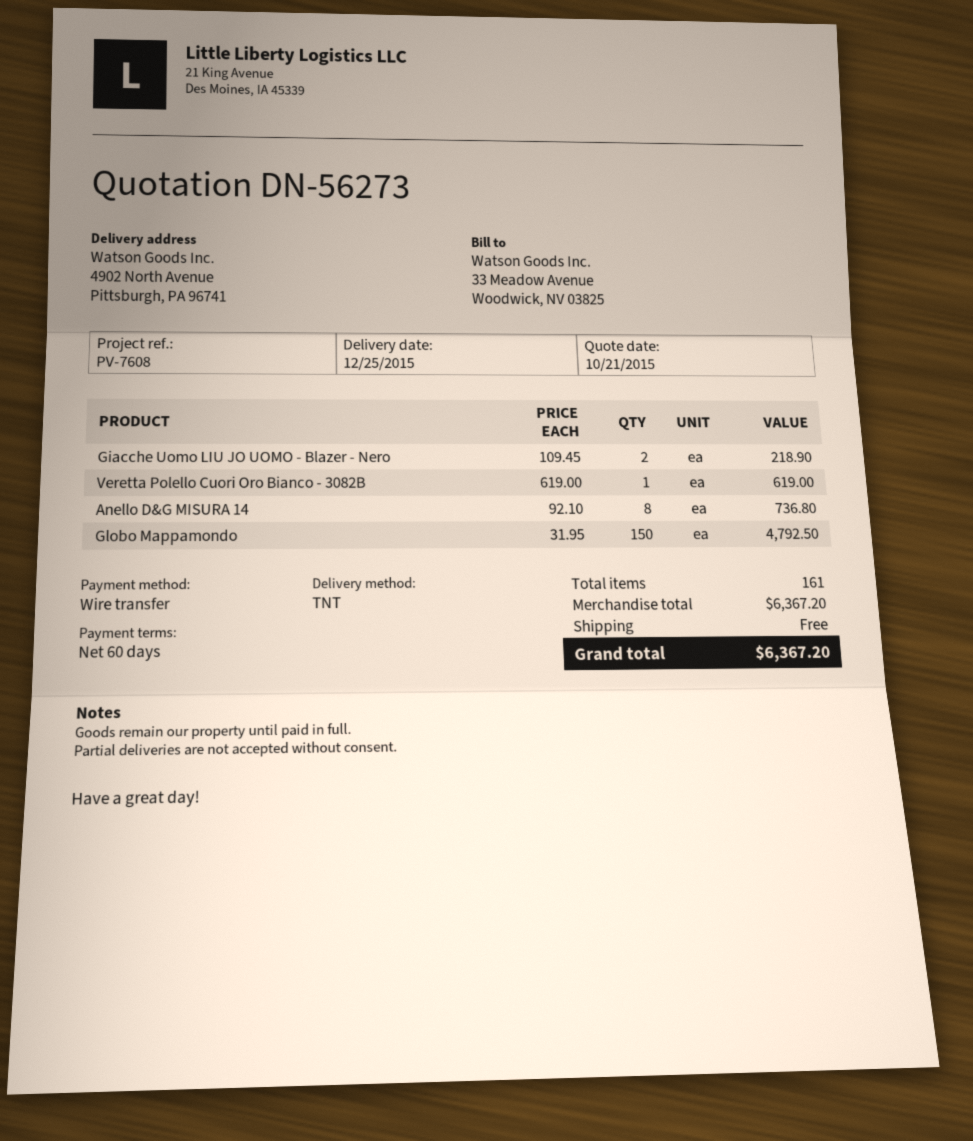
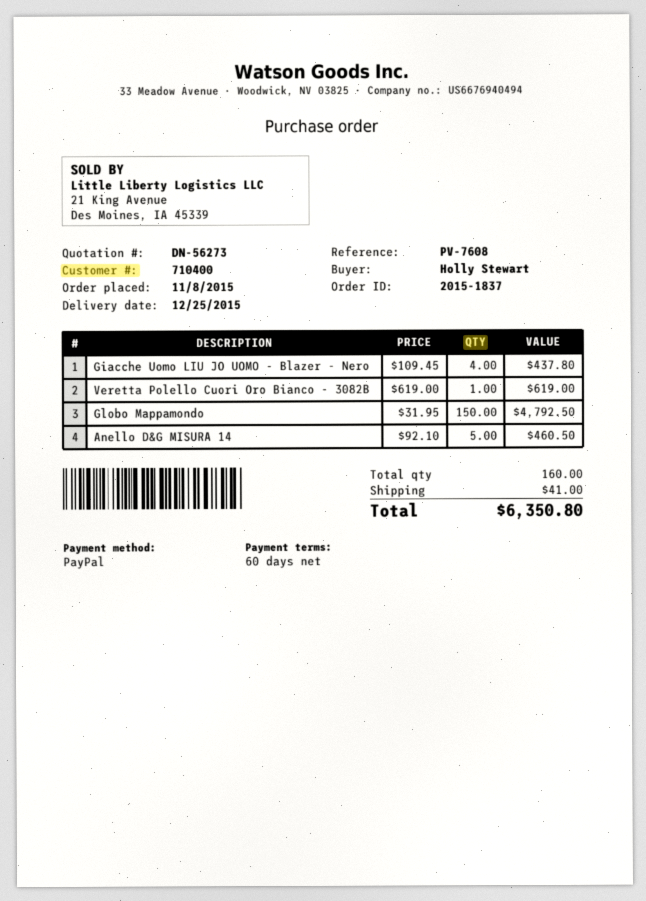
payment method: bank transfer -> PayPal
Giacche Uomo LIU JO UOMO - Blazer - Nero: 2 x 109.45 = 218.90 -> 4 x 109.45 = 437.80
Anello D&G MISURA 14: 8 x 92.10 = 736.80 -> 5 x 92.10 = 460.50
total quantity: 161 -> 160
shipping: 0.00 -> 41.00
total: 6367.20 -> 6350.80

